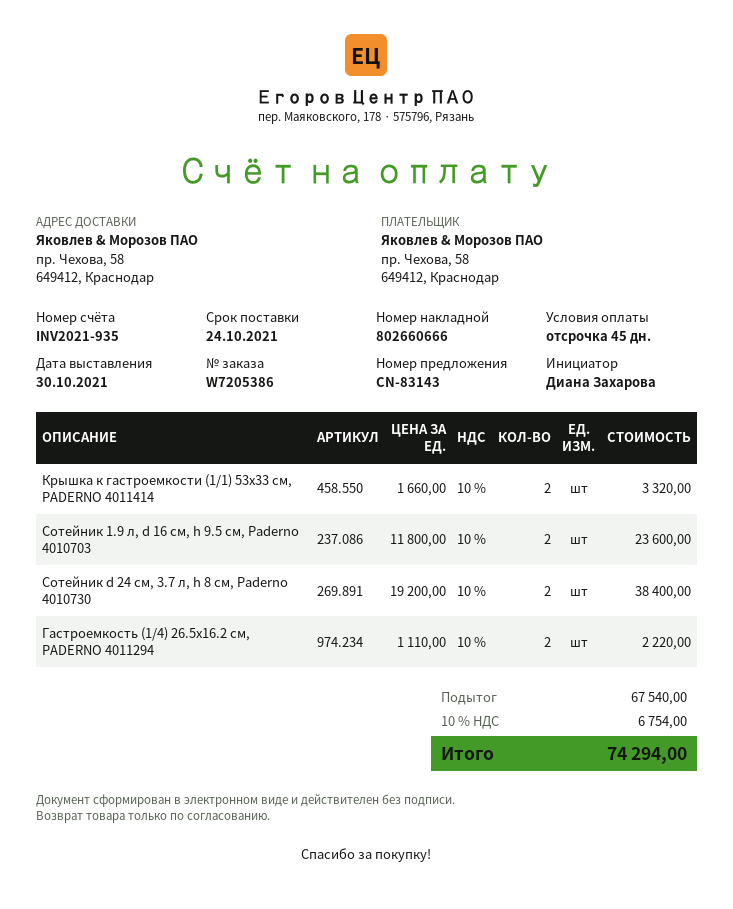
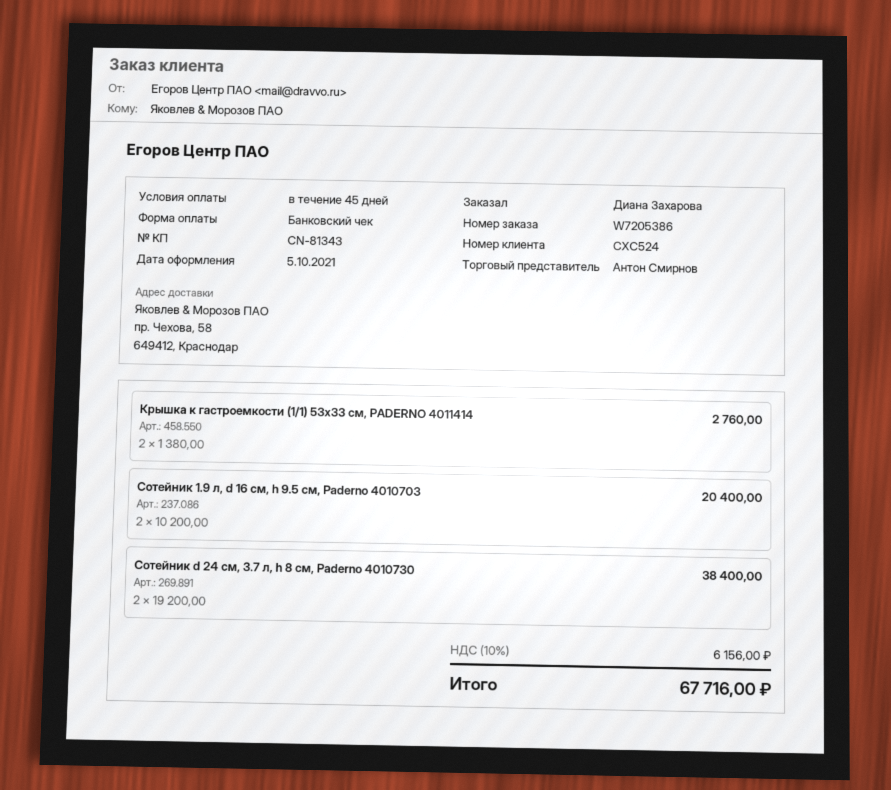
quote number: CN-83143 -> CN-81343
Крышка к гастроемкости (1/1) 53х33 см, PADERNO 4011414: 2 x 1660.00 = 3320.00 -> 2 x 1380.00 = 2760.00
Сотейник 1.9 л, d 16 см, h 9.5 см, Paderno 4010703: 2 x 11800.00 = 23600.00 -> 2 x 10200.00 = 20400.00
Гастроемкость (1/4) 26.5х16.2 см, PADERNO 4011294: 2 x 1110.00 = 2220.00 -> none
tax: 10% = 6754.00 -> 10% = 6156.00
total: 74294.00 -> 67716.00

